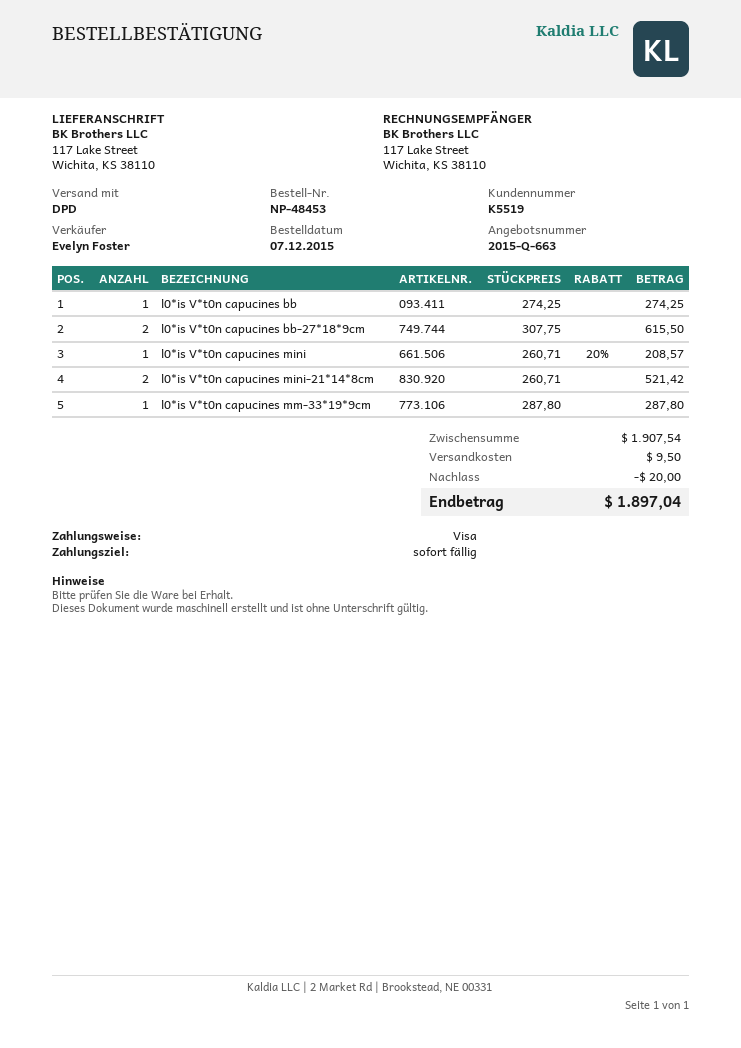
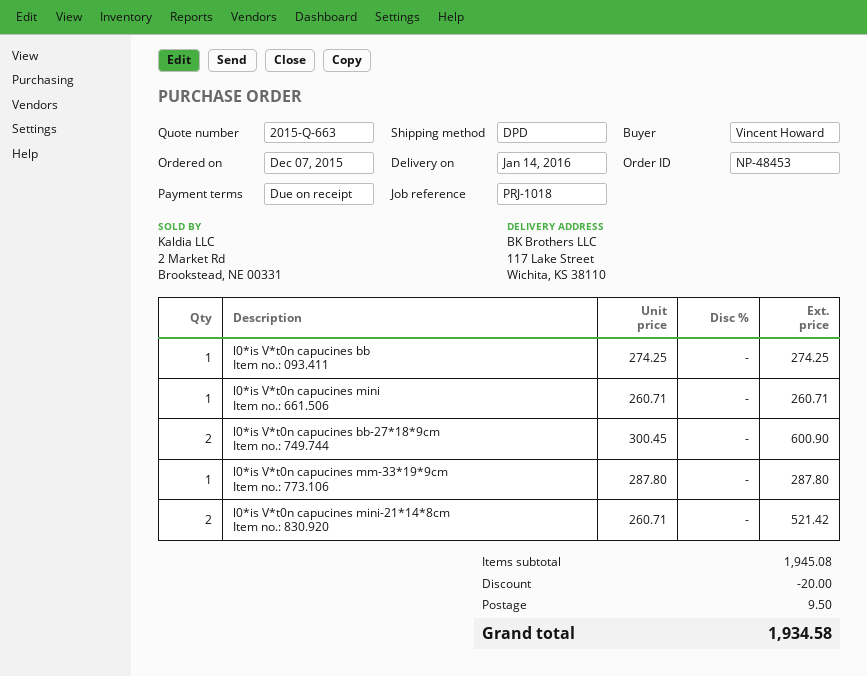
l0*is V*t0n capucines bb-27*18*9cm: 2 x 307.75 = 615.50 -> 2 x 300.45 = 600.90
l0*is V*t0n capucines mini: 1 x 260.71 - 20% = 208.57 -> 1 x 260.71 = 260.71
subtotal: 1907.54 -> 1945.08
total: 1897.04 -> 1934.58

